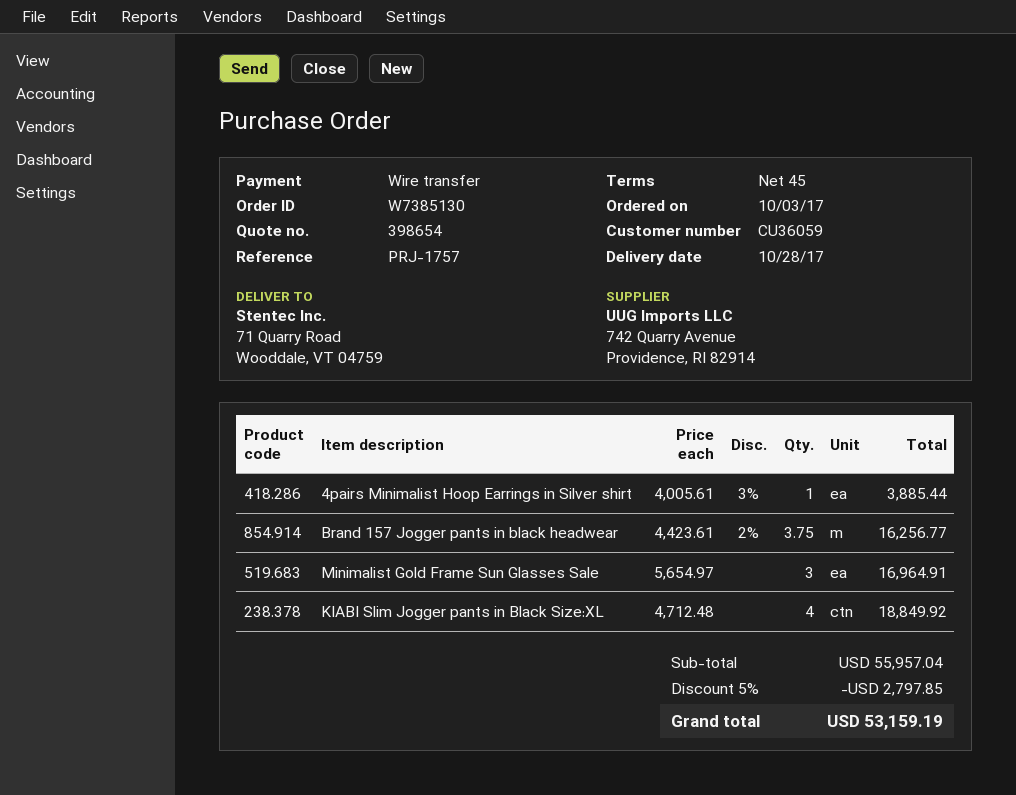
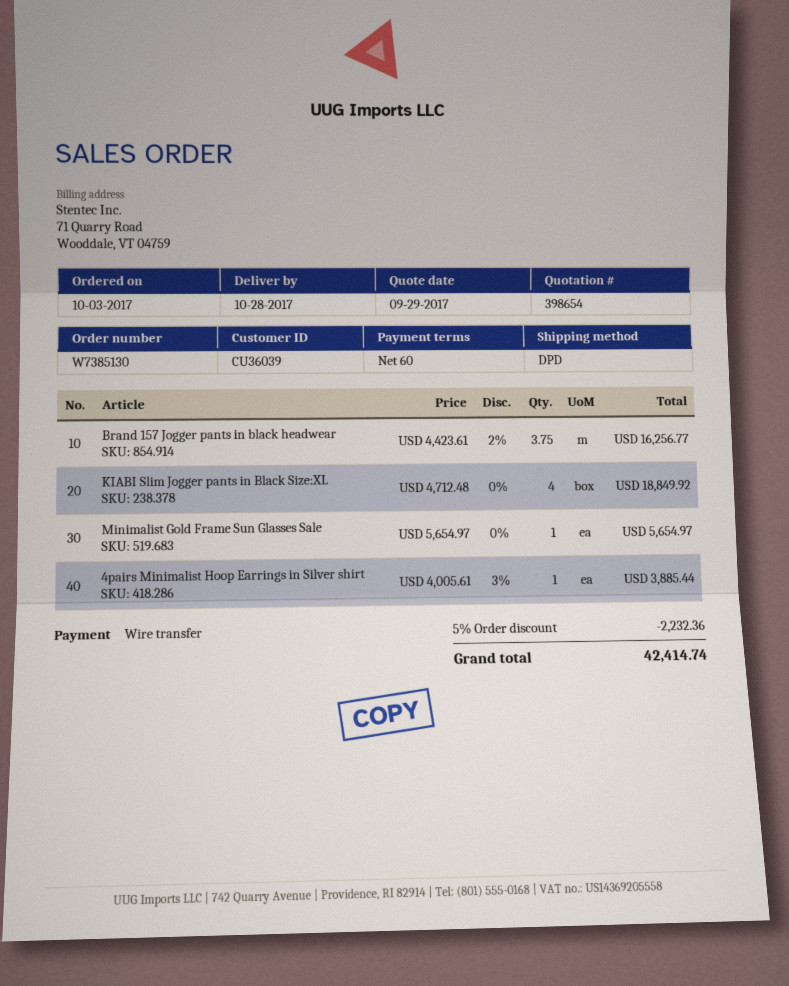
payment terms: 45 days -> 60 days
customer number: CU36059 -> CU36039
Minimalist Gold Frame Sun Glasses Sale: 3 x 5654.97 = 16964.91 -> 1 x 5654.97 = 5654.97
discount: 5% = 2797.85 -> 5% = 2232.36
total: 53159.19 -> 42414.74

